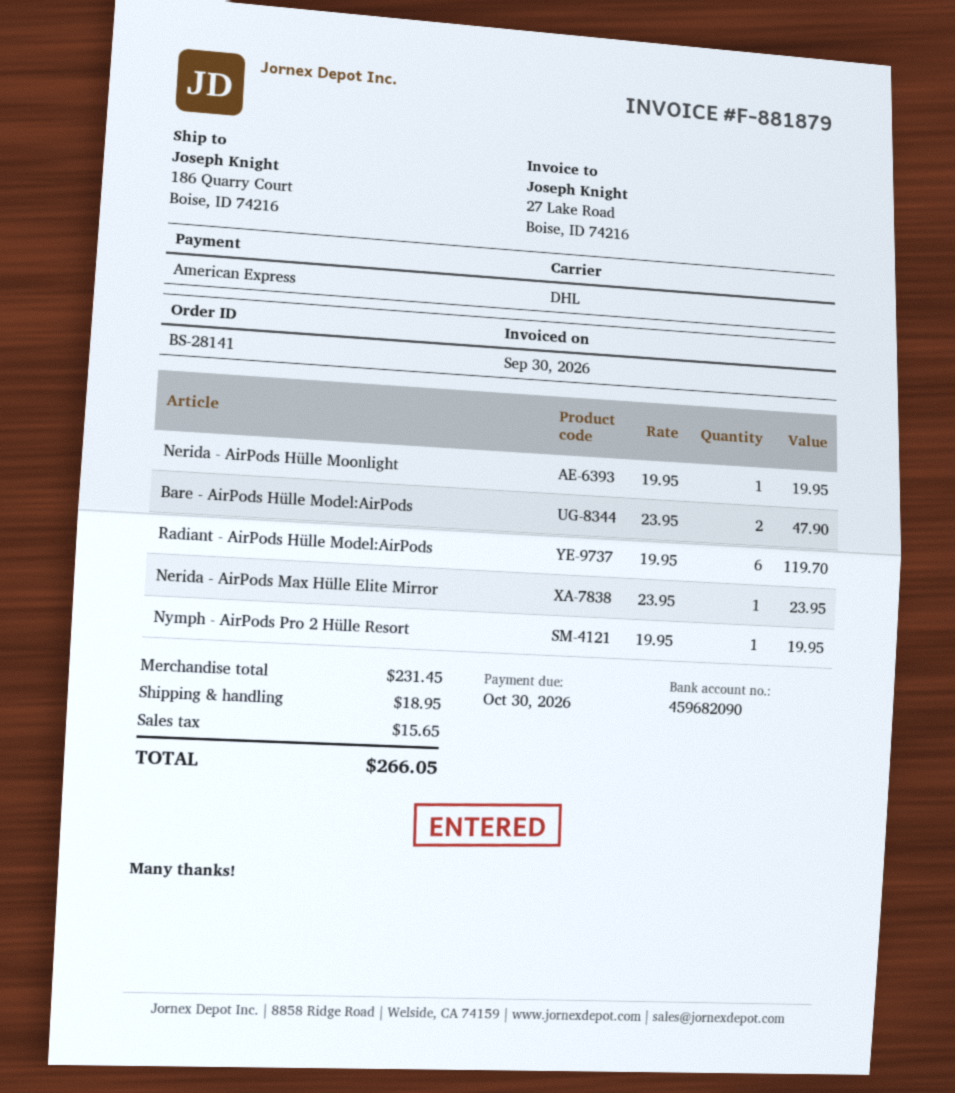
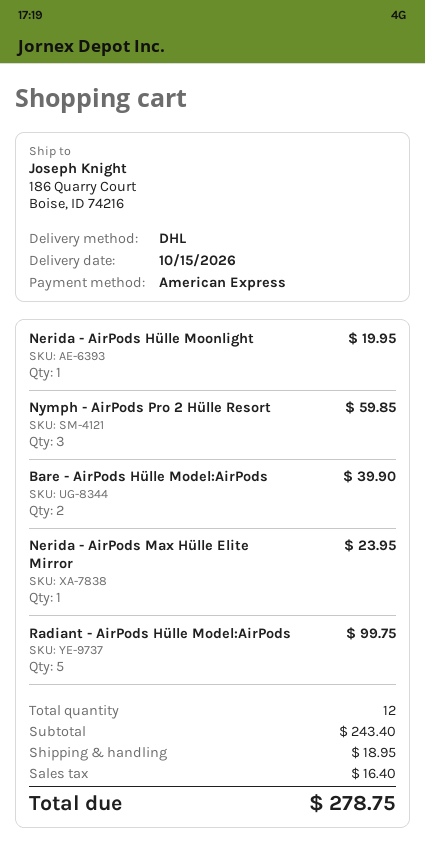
Bare - AirPods Hülle Model:AirPods: 2 for 47.90 -> 2 for 39.90
Radiant - AirPods Hülle Model:AirPods: 6 for 119.70 -> 5 for 99.75
Nymph - AirPods Pro 2 Hülle Resort: 1 for 19.95 -> 3 for 59.85
subtotal: 231.45 -> 243.40
tax: 15.65 -> 16.40
total: 266.05 -> 278.75

